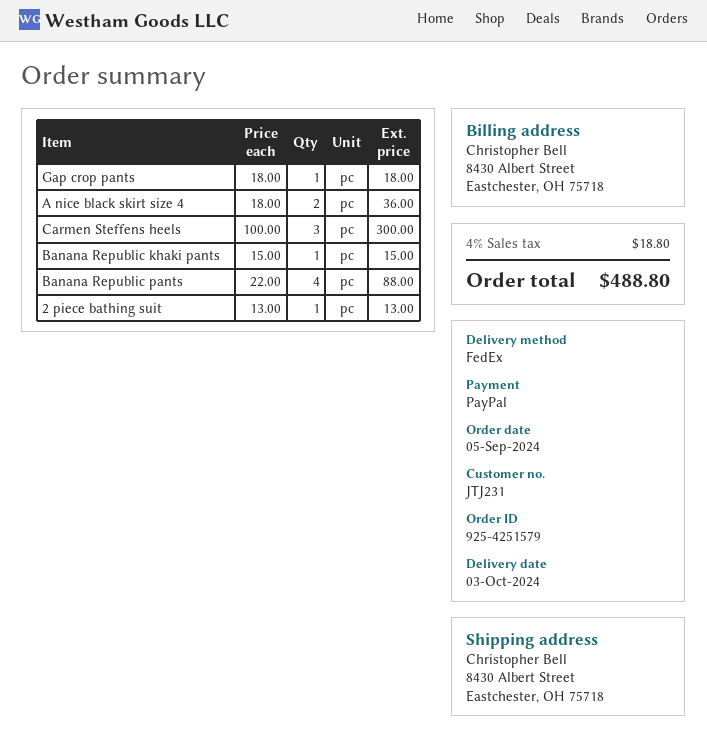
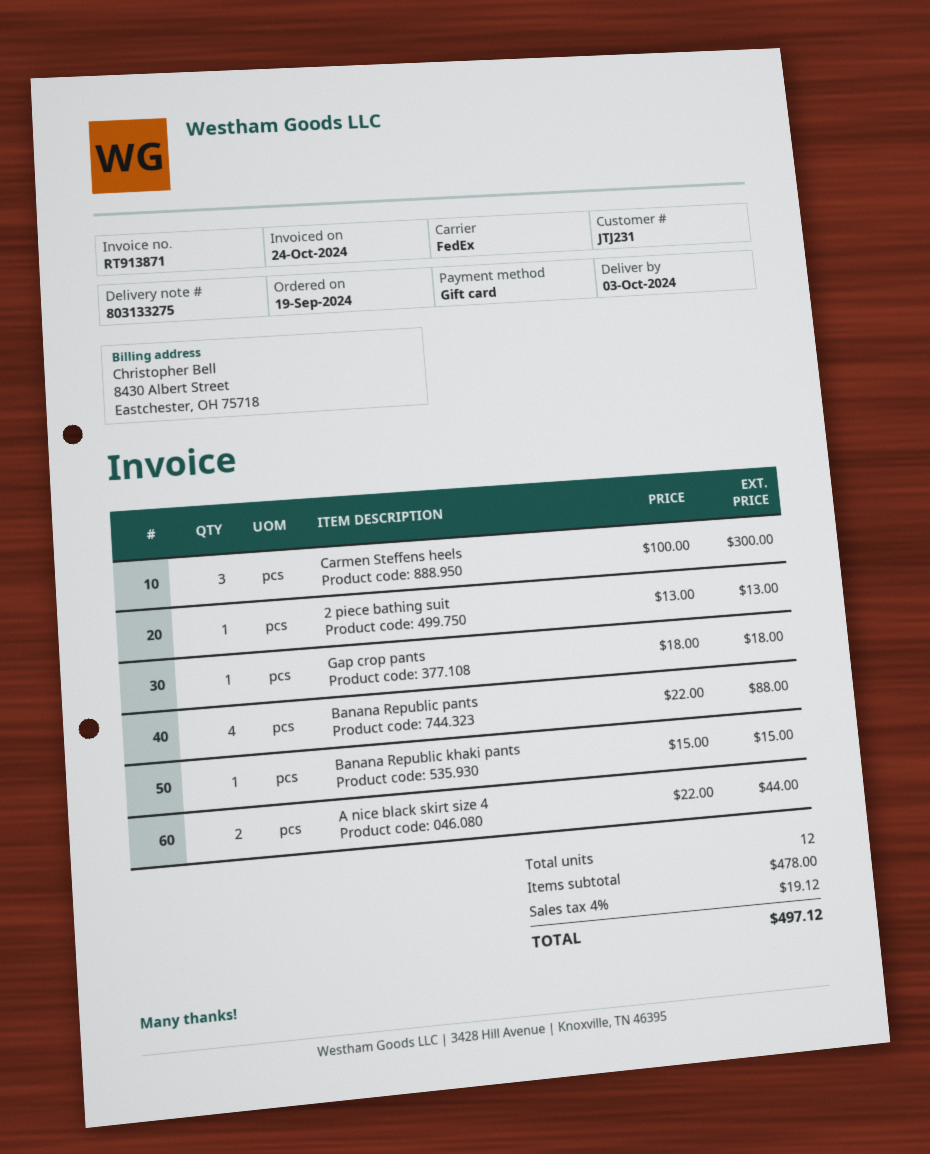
order date: 2024-09-05 -> 2024-09-19
payment method: PayPal -> gift card
A nice black skirt size 4: 2 x 18.00 = 36.00 -> 2 x 22.00 = 44.00
tax: 4% = 18.80 -> 4% = 19.12
total: 488.80 -> 497.12

